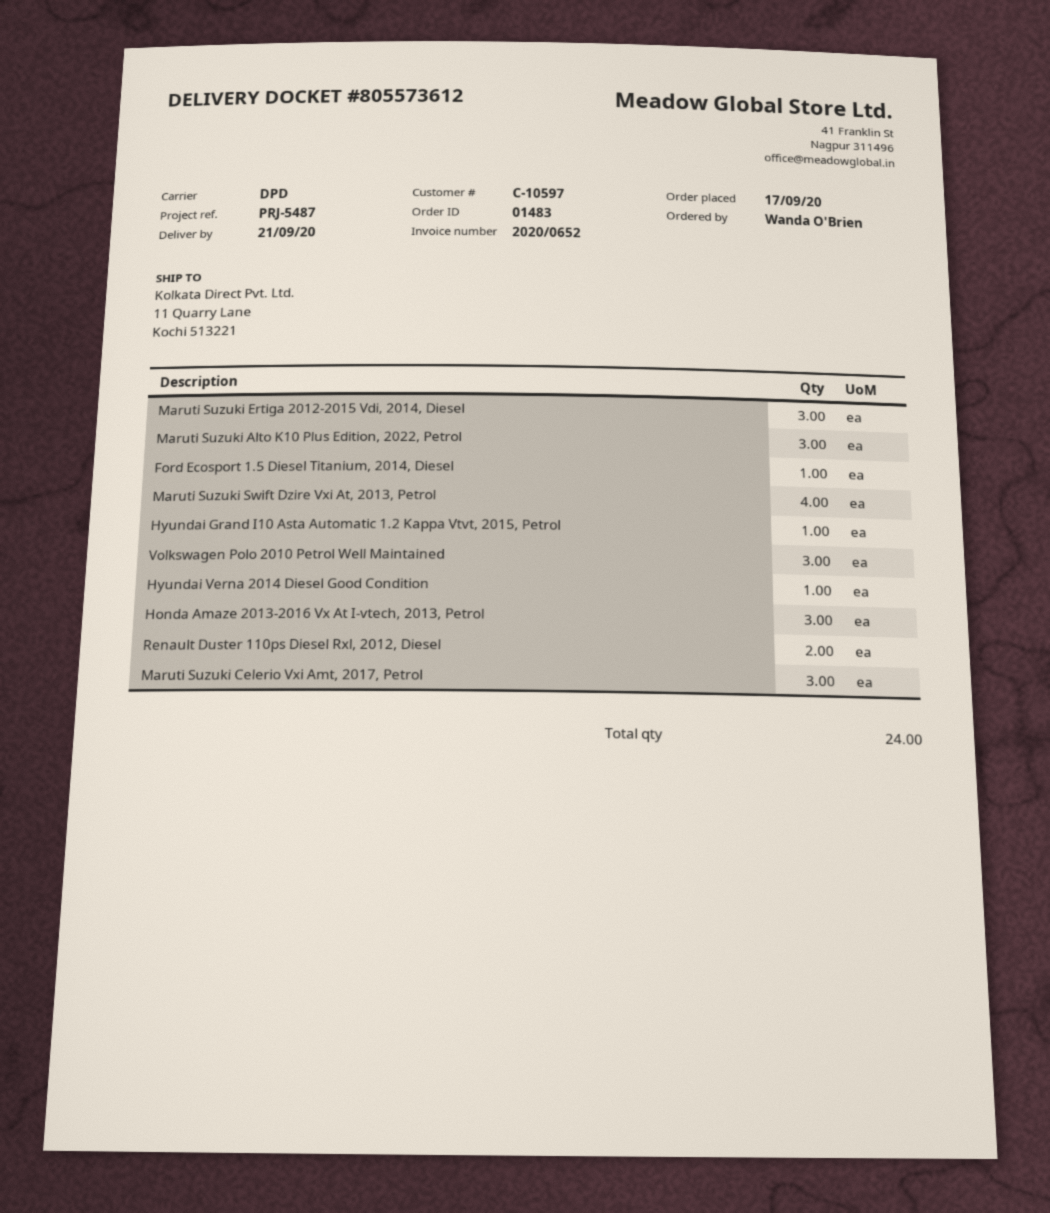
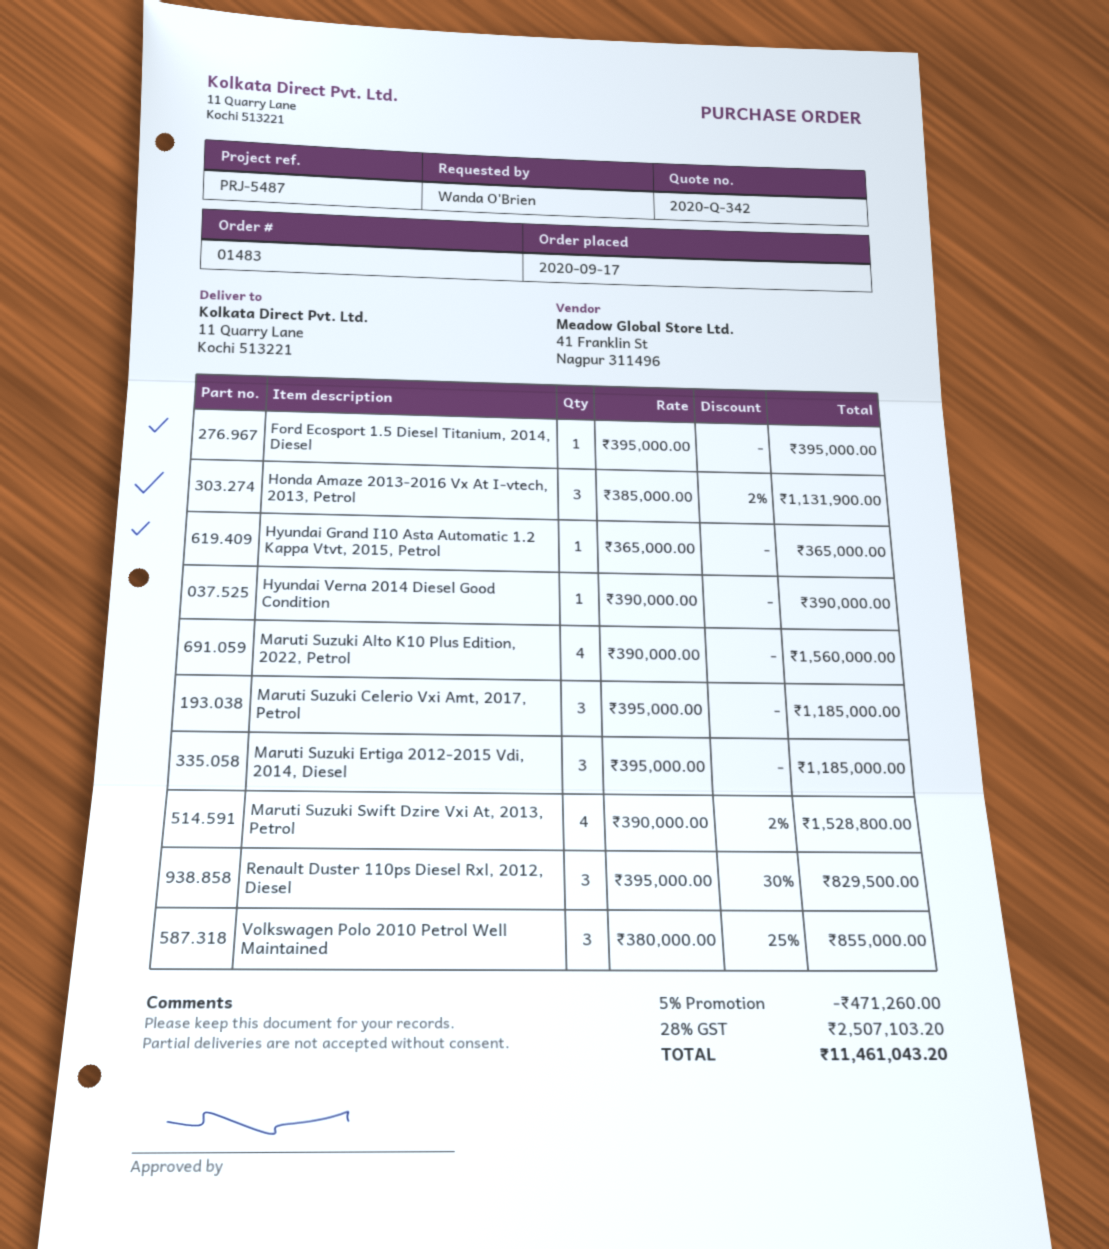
Maruti Suzuki Alto K10 Plus Edition, 2022, Petrol: 3 -> 4
Renault Duster 110ps Diesel Rxl, 2012, Diesel: 2 -> 3

